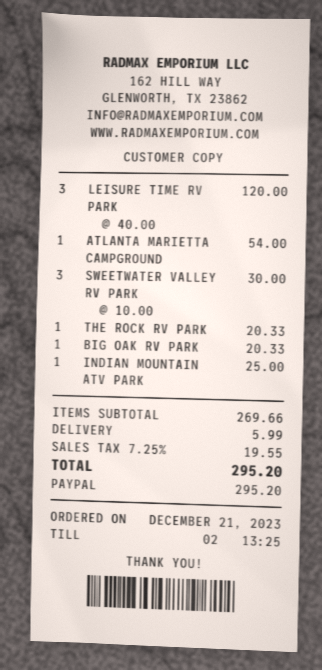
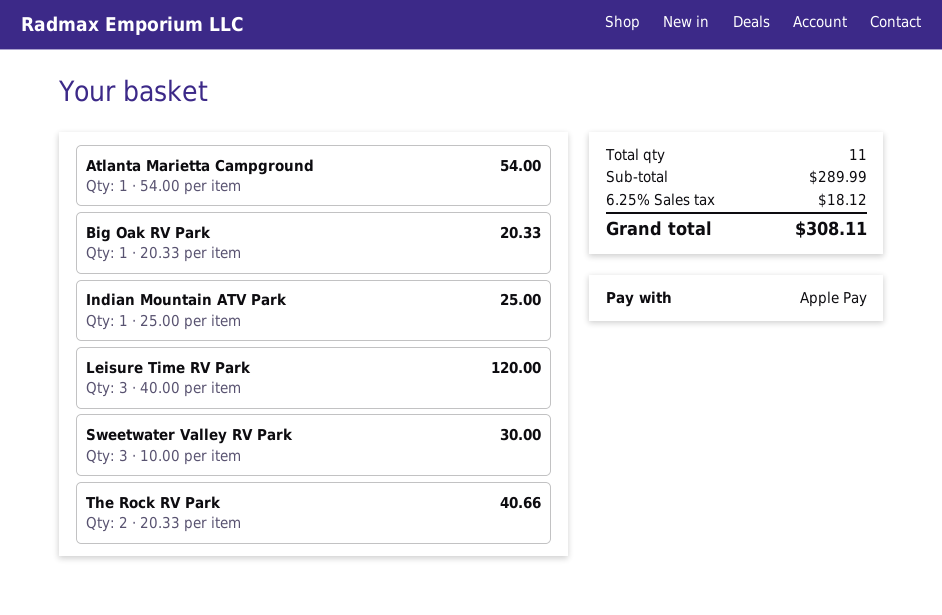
payment method: PayPal -> Apple Pay
THE ROCK RV PARK: 1 x 20.33 = 20.33 -> 2 x 20.33 = 40.66
subtotal: 269.66 -> 289.99
shipping: 5.99 -> none
tax: 7.25% = 19.55 -> 6.25% = 18.12
total: 295.20 -> 308.11

